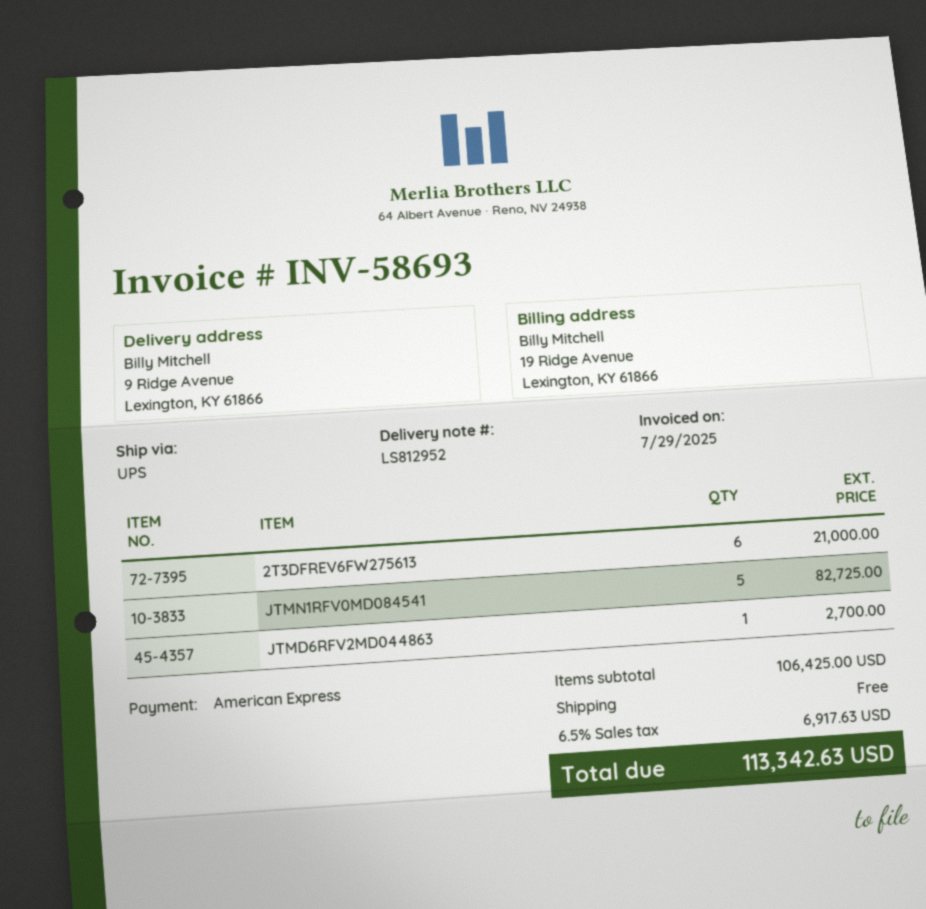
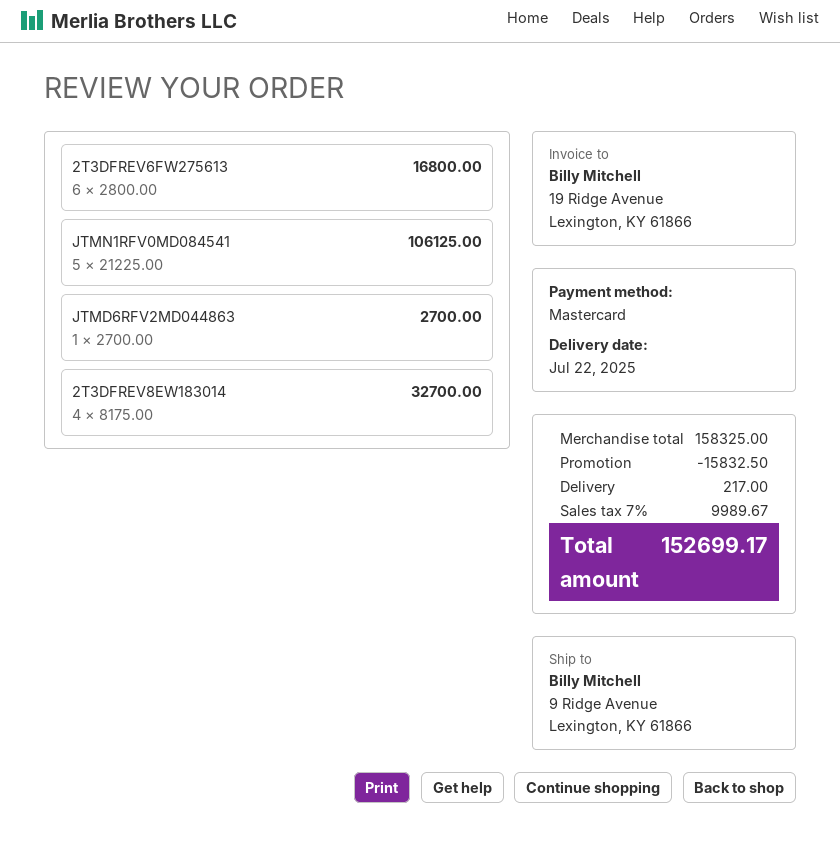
payment method: American Express -> Mastercard
2T3DFREV6FW275613: 6 for 21000.00 -> 6 for 16800.00
JTMN1RFV0MD084541: 5 for 82725.00 -> 5 for 106125.00
2T3DFREV8EW183014: none -> 4 for 32700.00
subtotal: 106425.00 -> 158325.00
discount: none -> 15832.50
shipping: 0.00 -> 217.00
tax: 6.5% = 6917.63 -> 7% = 9989.67
total: 113342.63 -> 152699.17

